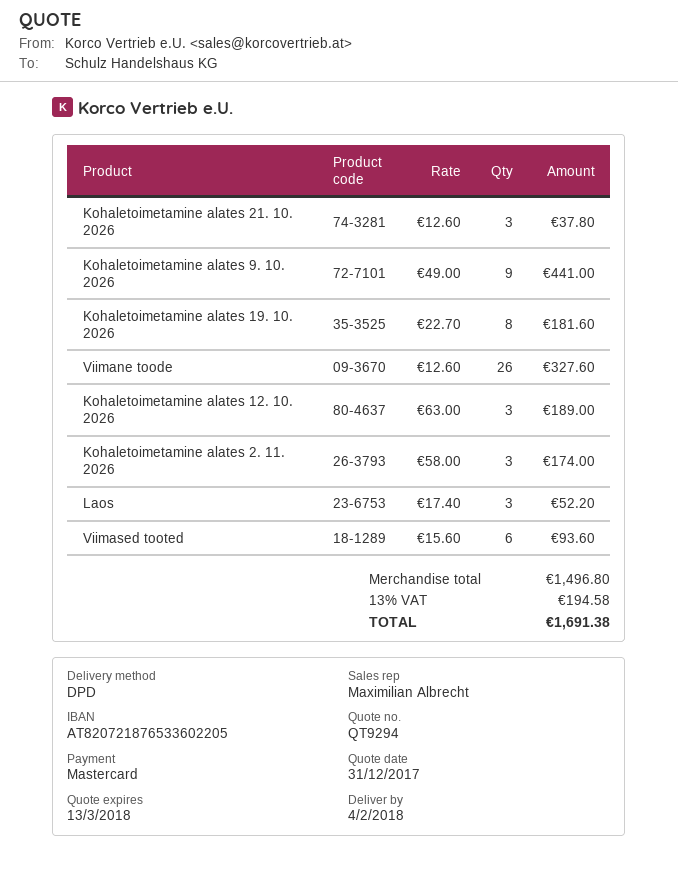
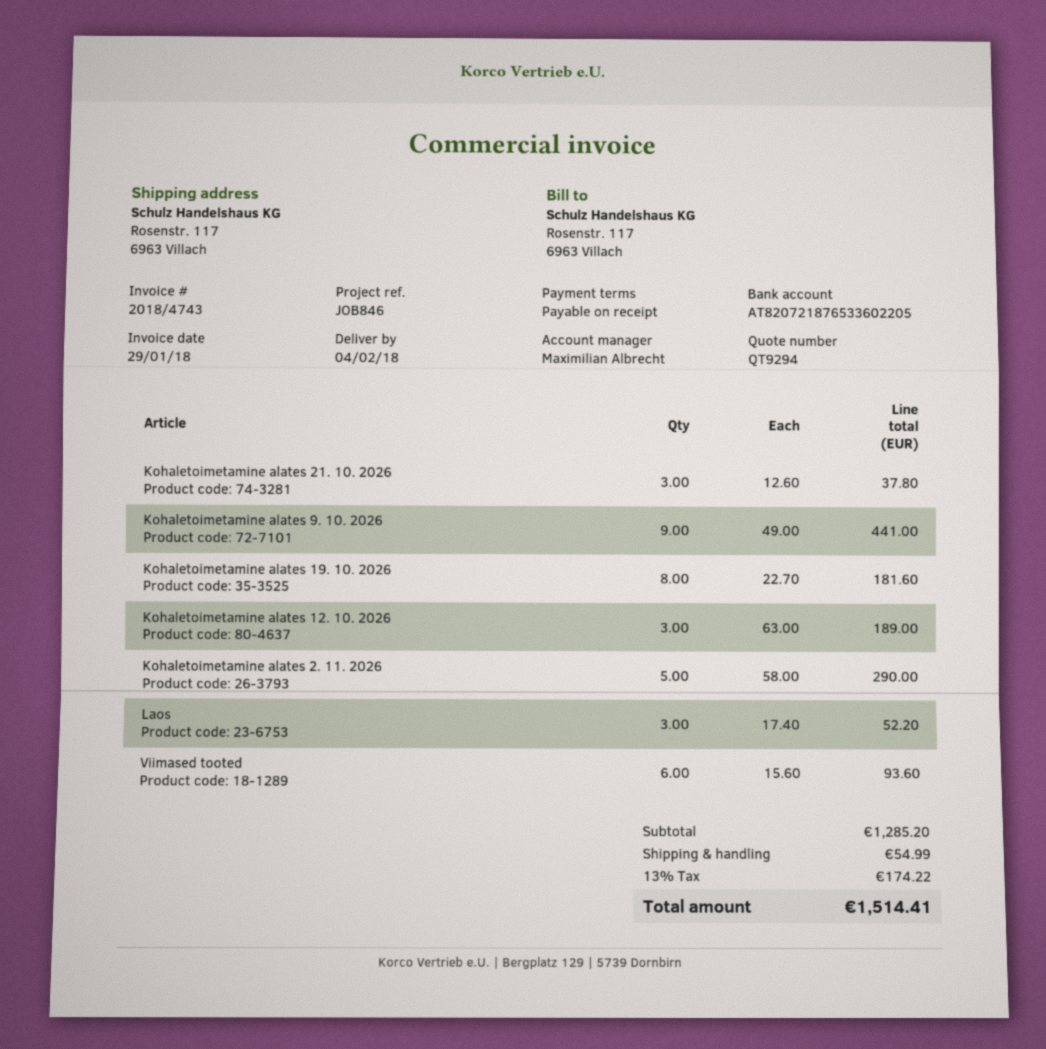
Viimane toode: 26 x 12.60 = 327.60 -> none
Kohaletoimetamine alates 2. 11. 2026: 3 x 58.00 = 174.00 -> 5 x 58.00 = 290.00
subtotal: 1496.80 -> 1285.20
shipping: none -> 54.99
tax: 13% = 194.58 -> 13% = 174.22
total: 1691.38 -> 1514.41

